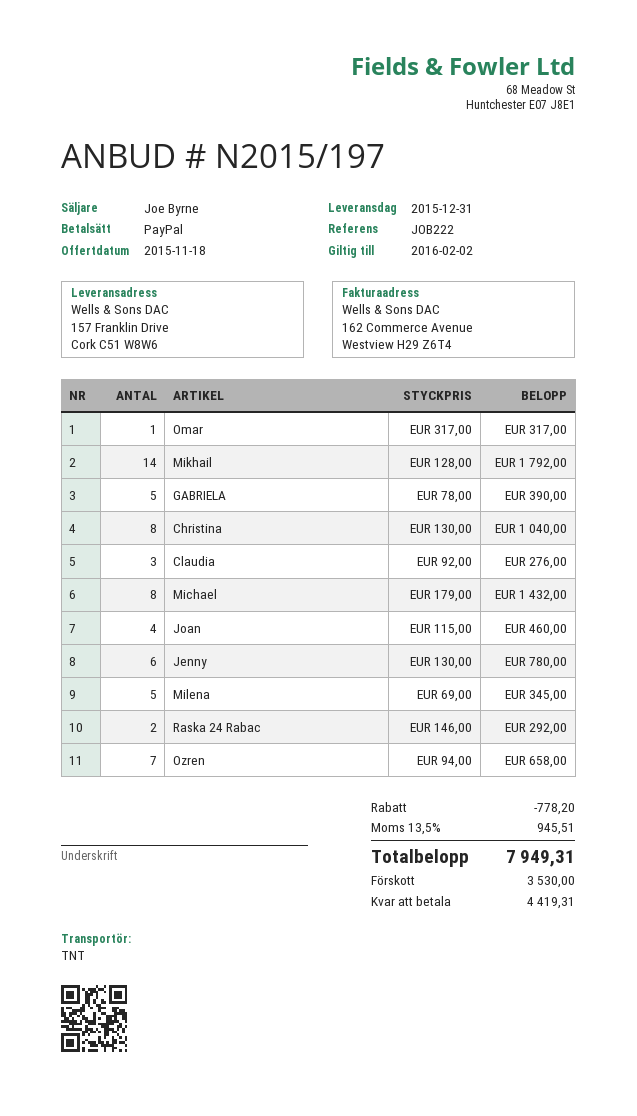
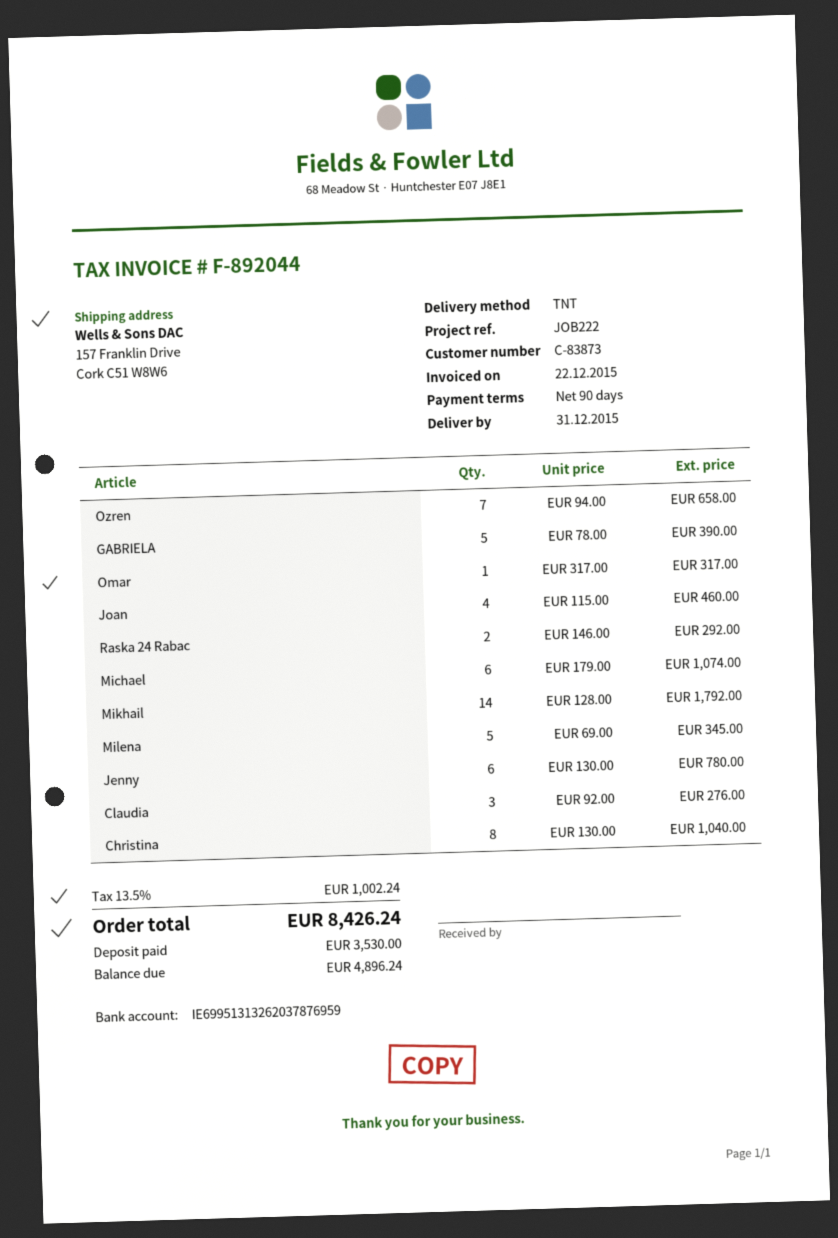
Michael: 8 x 179.00 = 1432.00 -> 6 x 179.00 = 1074.00
discount: 778.20 -> none
tax: 13.5% = 945.51 -> 13.5% = 1002.24
total: 7949.31 -> 8426.24
balance: 4419.31 -> 4896.24

